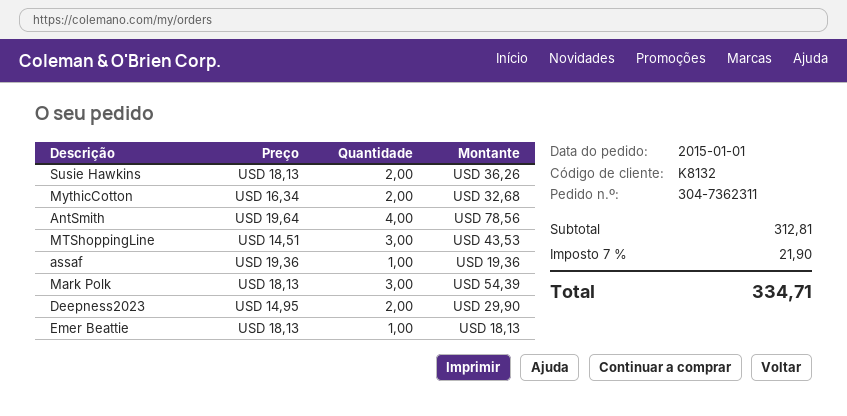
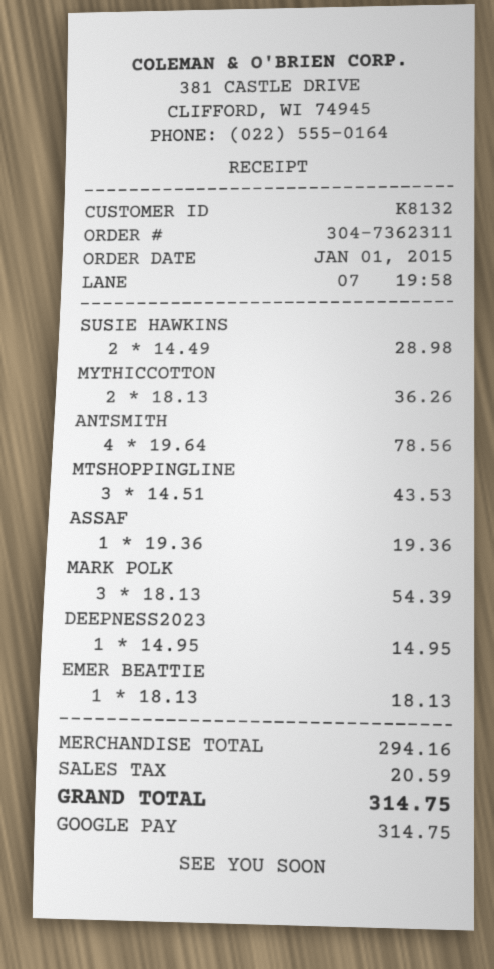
Susie Hawkins: 2 x 18.13 = 36.26 -> 2 x 14.49 = 28.98
MythicCotton: 2 x 16.34 = 32.68 -> 2 x 18.13 = 36.26
Deepness2023: 2 x 14.95 = 29.90 -> 1 x 14.95 = 14.95
subtotal: 312.81 -> 294.16
tax: 21.90 -> 20.59
total: 334.71 -> 314.75

